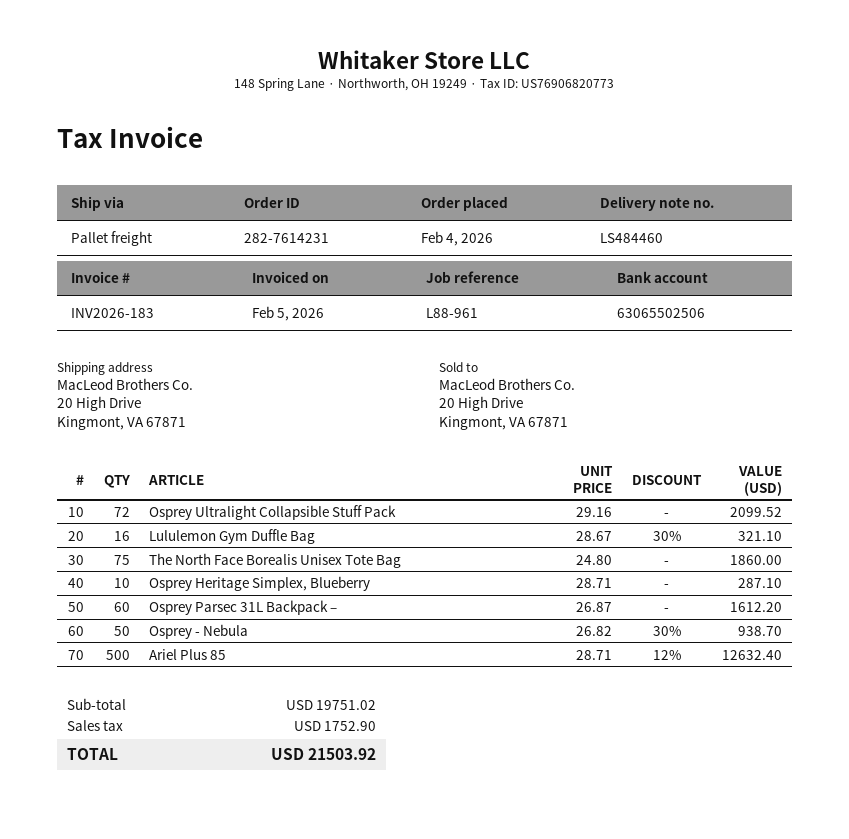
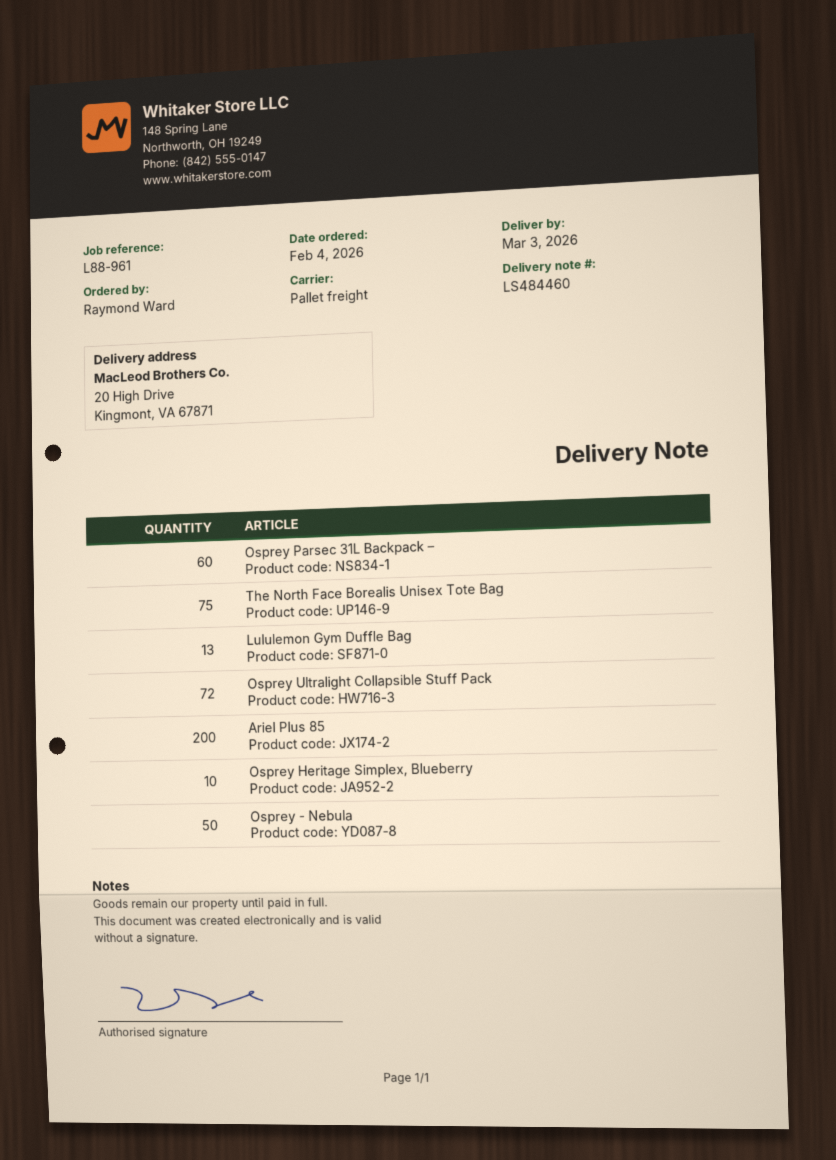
Lululemon Gym Duffle Bag: 16 -> 13
Ariel Plus 85: 500 -> 200

